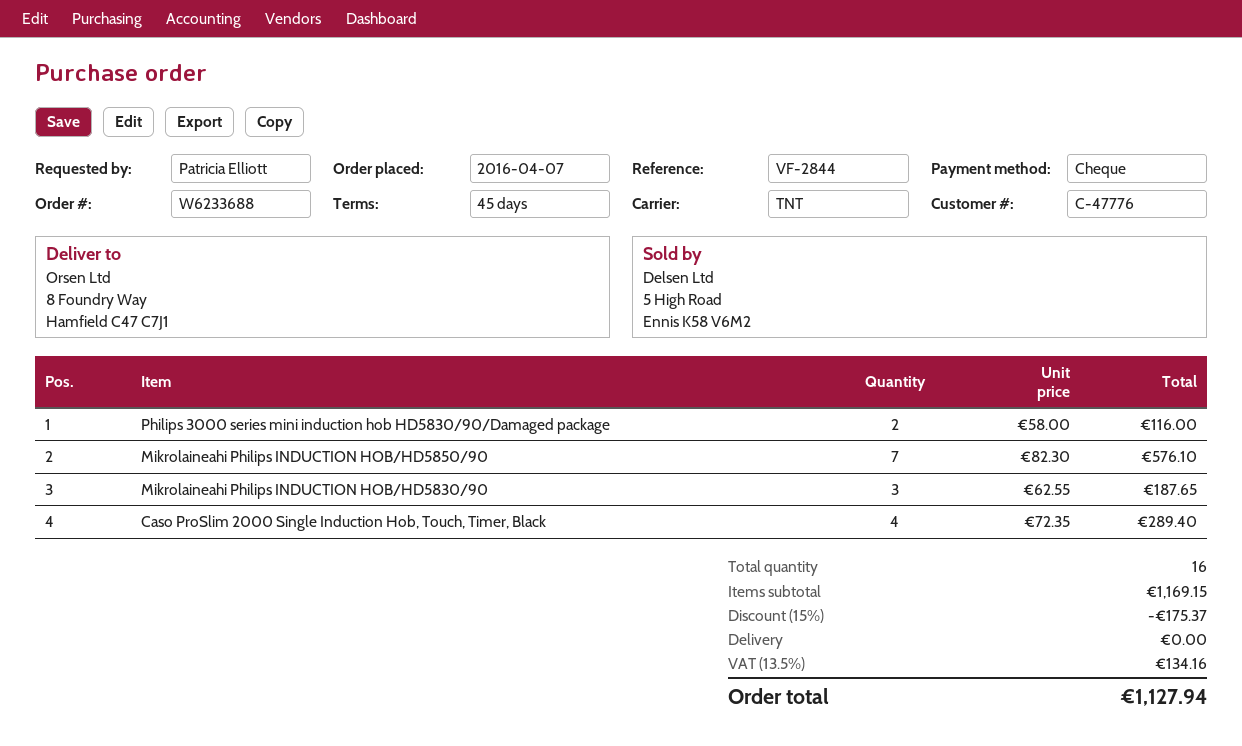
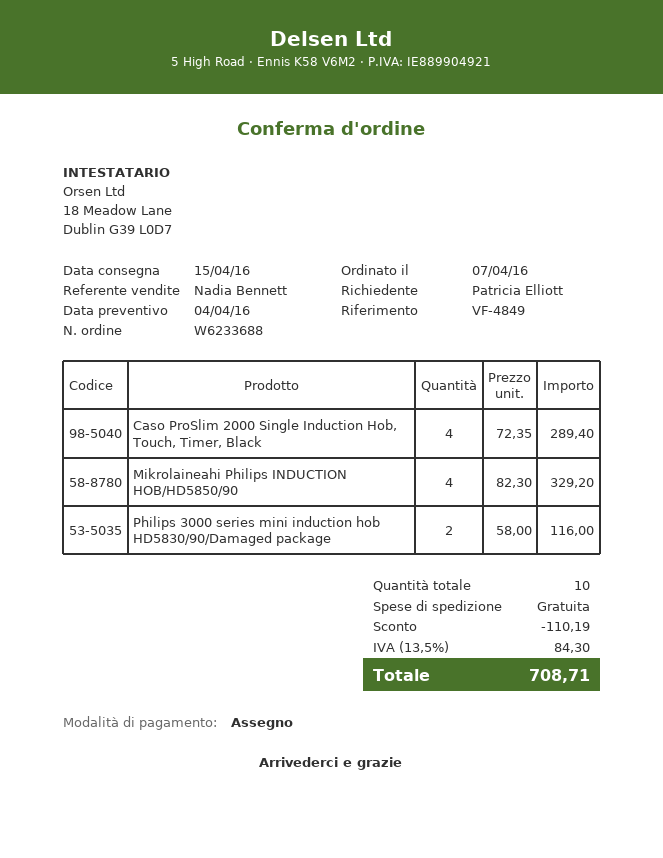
reference: VF-2844 -> VF-4849
Mikrolaineahi Philips INDUCTION HOB/HD5850/90: 7 x 82.30 = 576.10 -> 4 x 82.30 = 329.20
Mikrolaineahi Philips INDUCTION HOB/HD5830/90: 3 x 62.55 = 187.65 -> none
total quantity: 16 -> 10
discount: 175.37 -> 110.19
tax: 13.5% = 134.16 -> 13.5% = 84.30
total: 1127.94 -> 708.71

